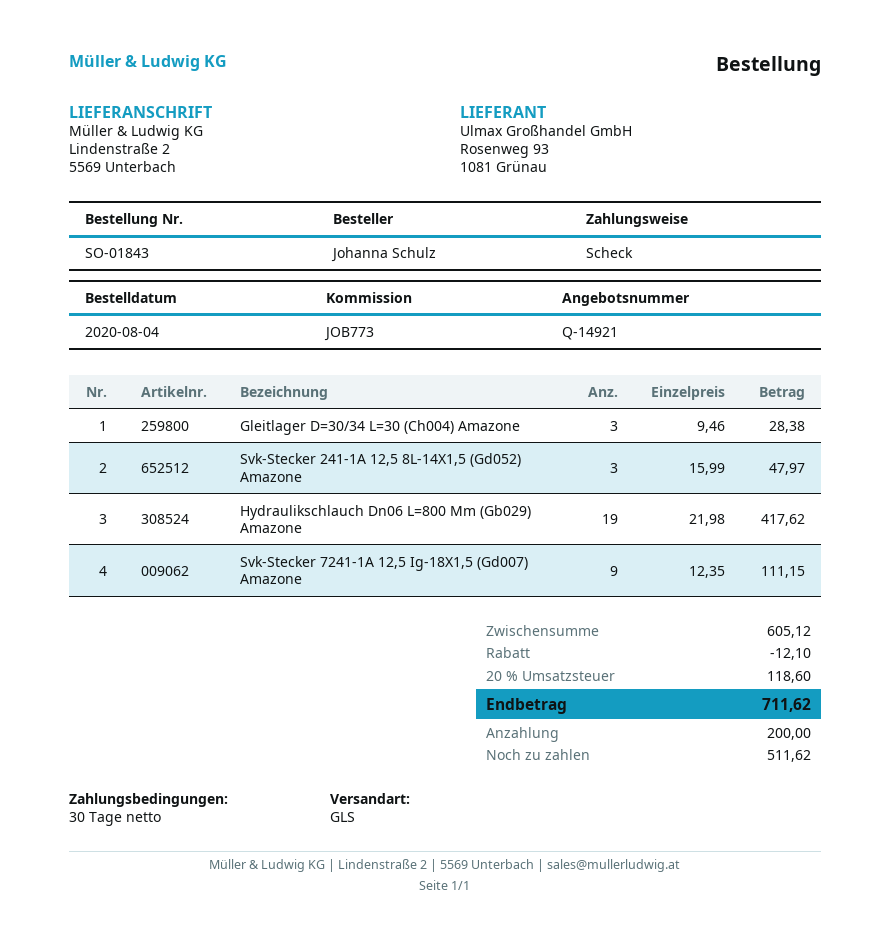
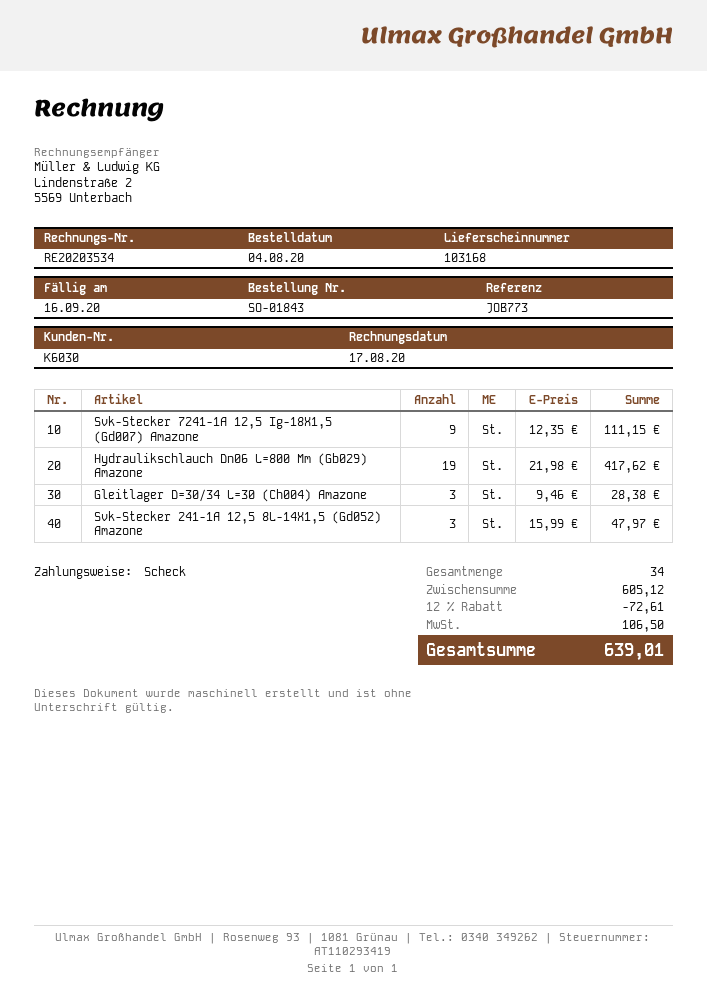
discount: 12.10 -> 72.61
tax: 118.60 -> 106.50
total: 711.62 -> 639.01

